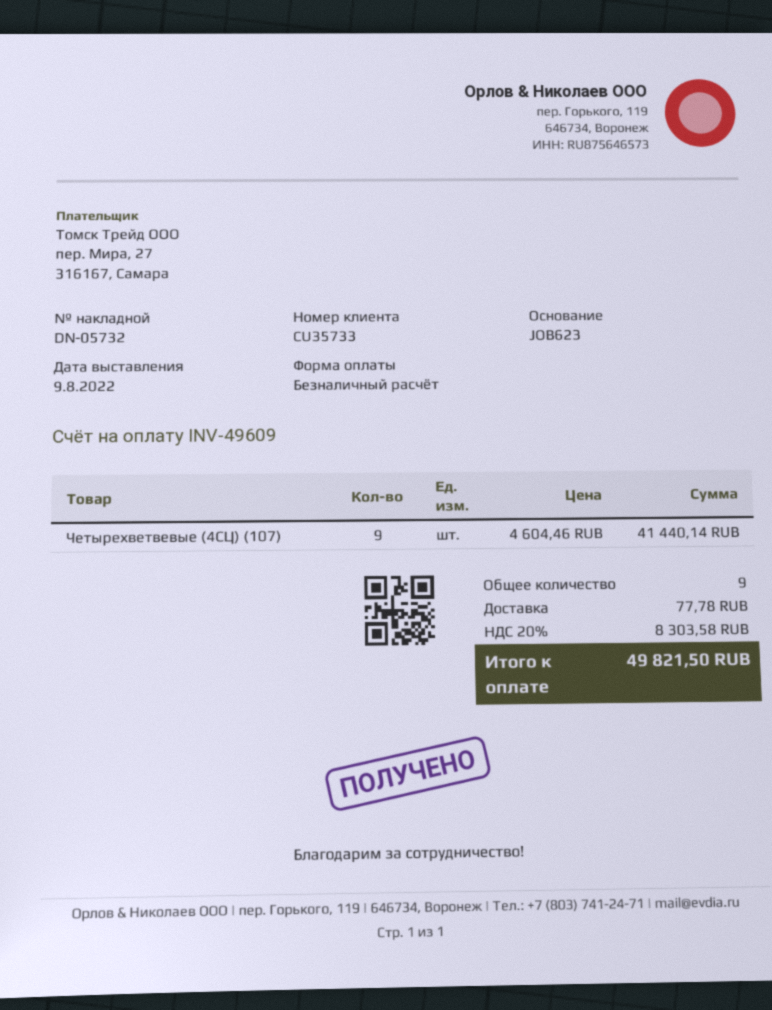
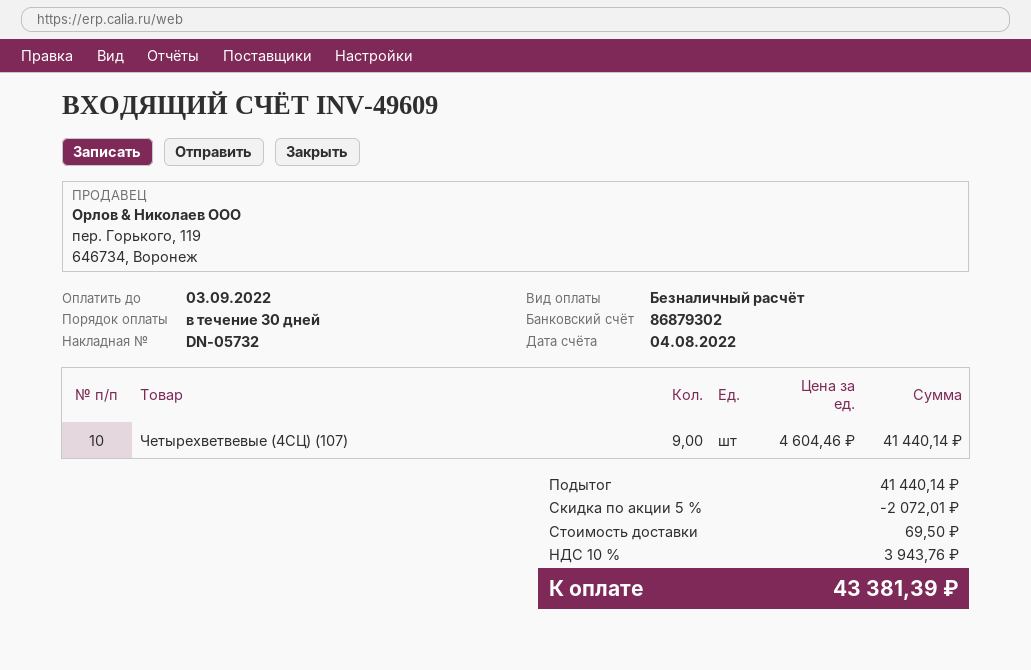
invoice date: 2022-08-09 -> 2022-08-04
discount: none -> 5% = 2072.01
shipping: 77.78 -> 69.50
tax: 20% = 8303.58 -> 10% = 3943.76
total: 49821.50 -> 43381.39

